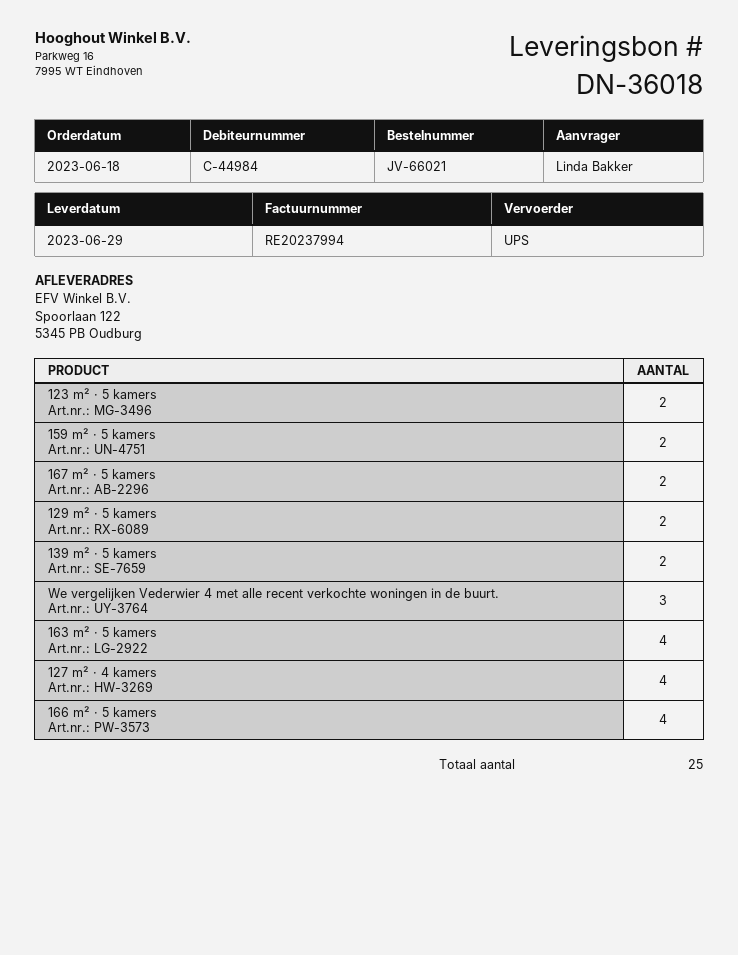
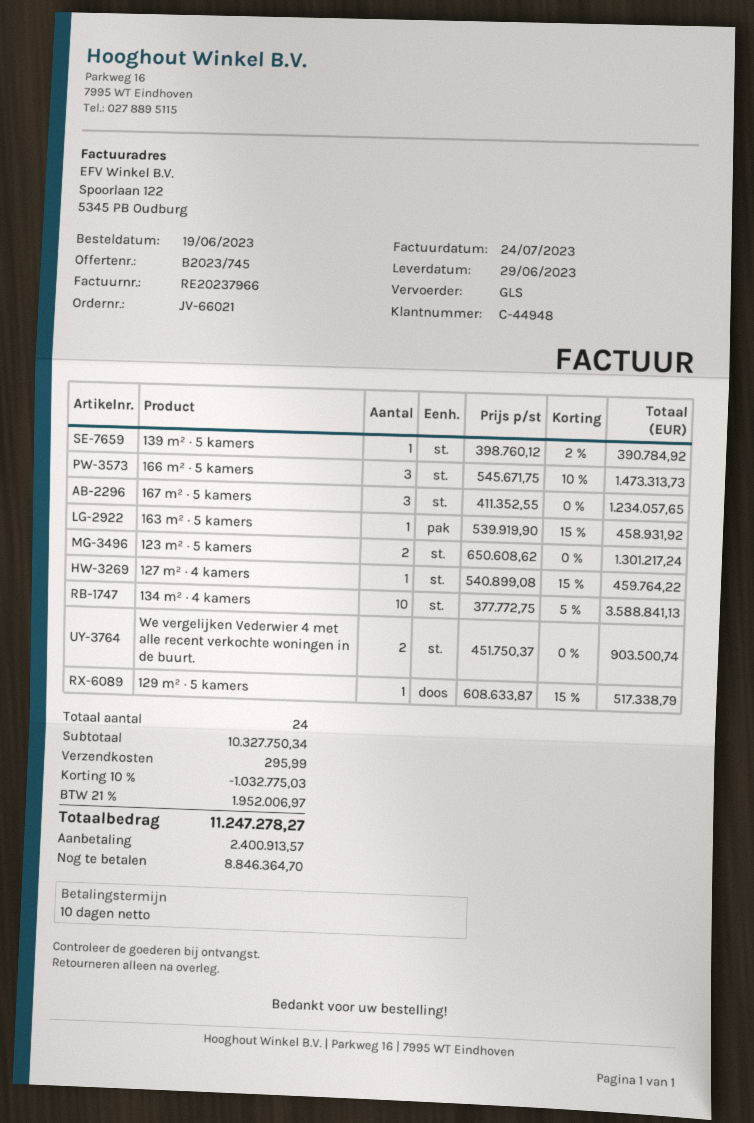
order date: 2023-06-18 -> 2023-06-19
invoice number: RE20237994 -> RE20237966
customer number: C-44984 -> C-44948
shipping method: UPS -> GLS
159 m² · 5 kamers: 2 -> none
167 m² · 5 kamers: 2 -> 3
129 m² · 5 kamers: 2 -> 1
139 m² · 5 kamers: 2 -> 1
We vergelijken Vederwier 4 met alle recent verkochte woningen in de buurt.: 3 -> 2
163 m² · 5 kamers: 4 -> 1
127 m² · 4 kamers: 4 -> 1
166 m² · 5 kamers: 4 -> 3
134 m² · 4 kamers: none -> 10
total quantity: 25 -> 24

